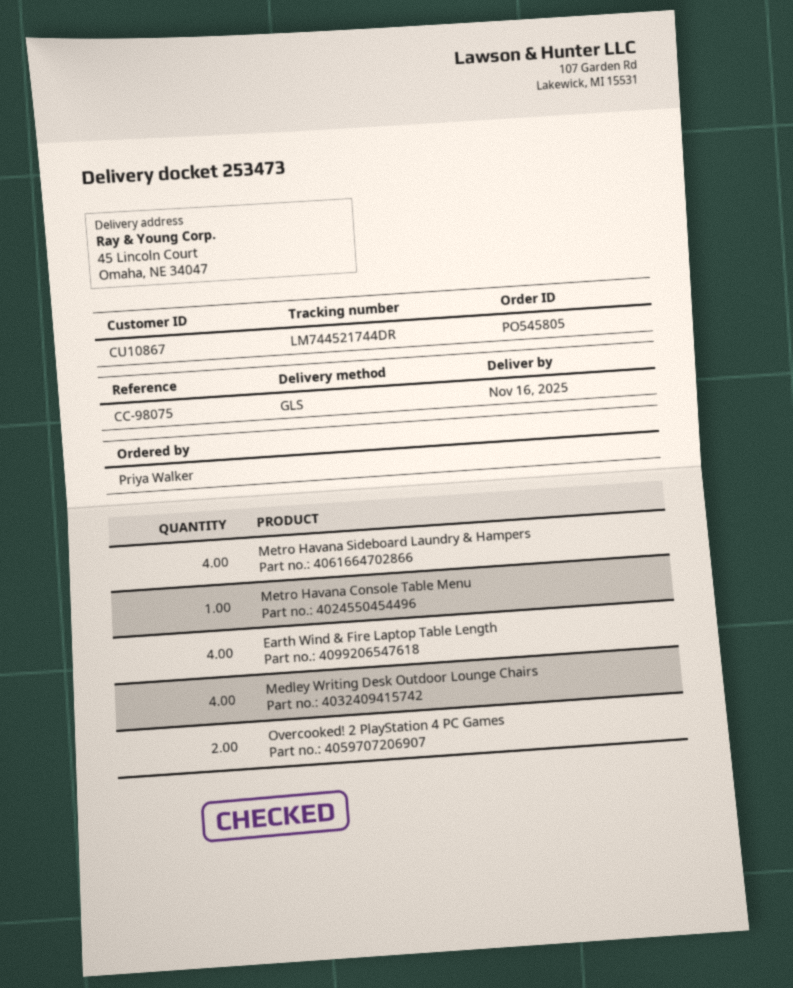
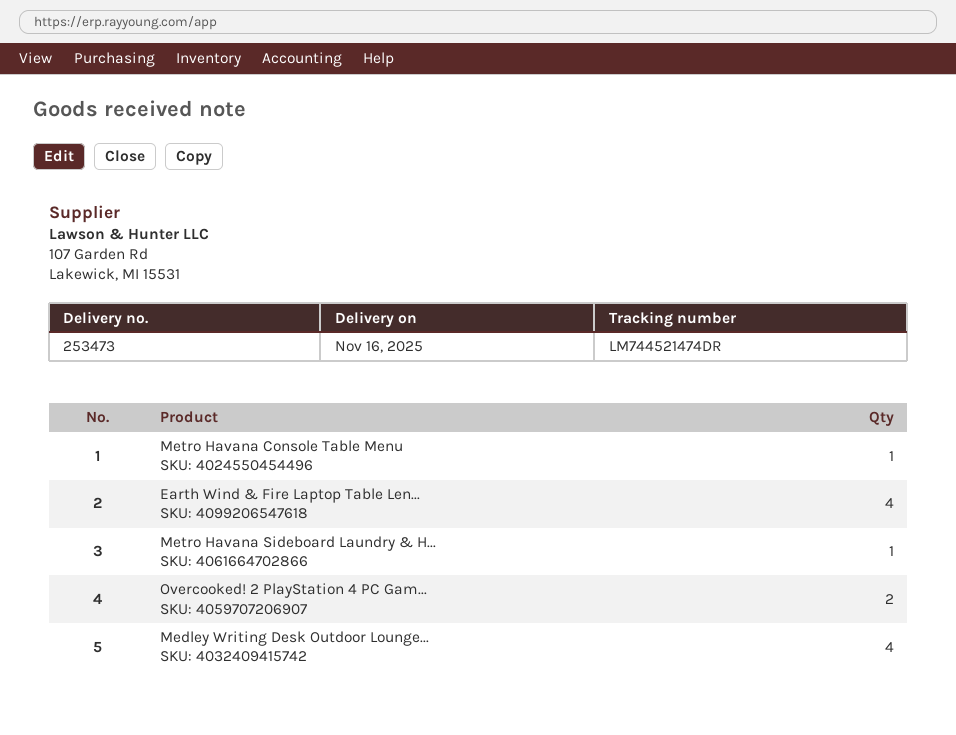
tracking number: LM744521744DR -> LM744521474DR
Metro Havana Sideboard Laundry & Hampers: 4 -> 1

